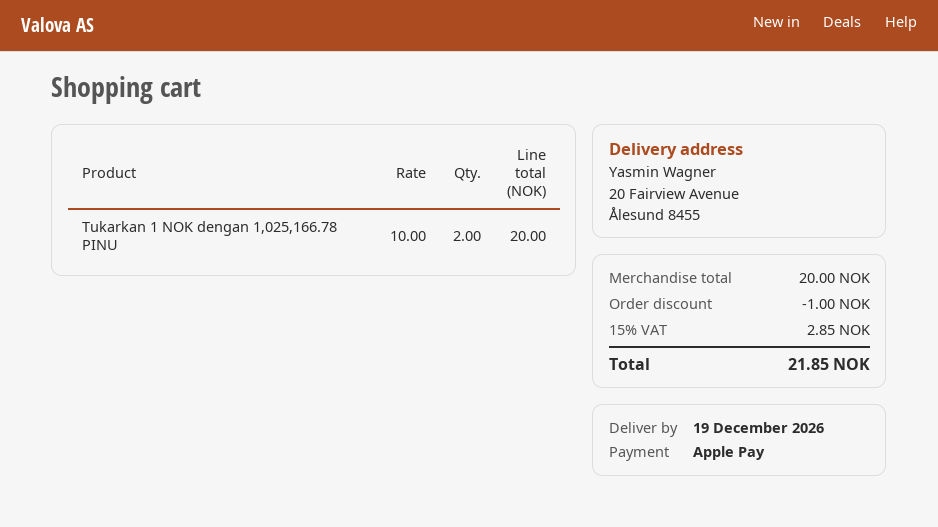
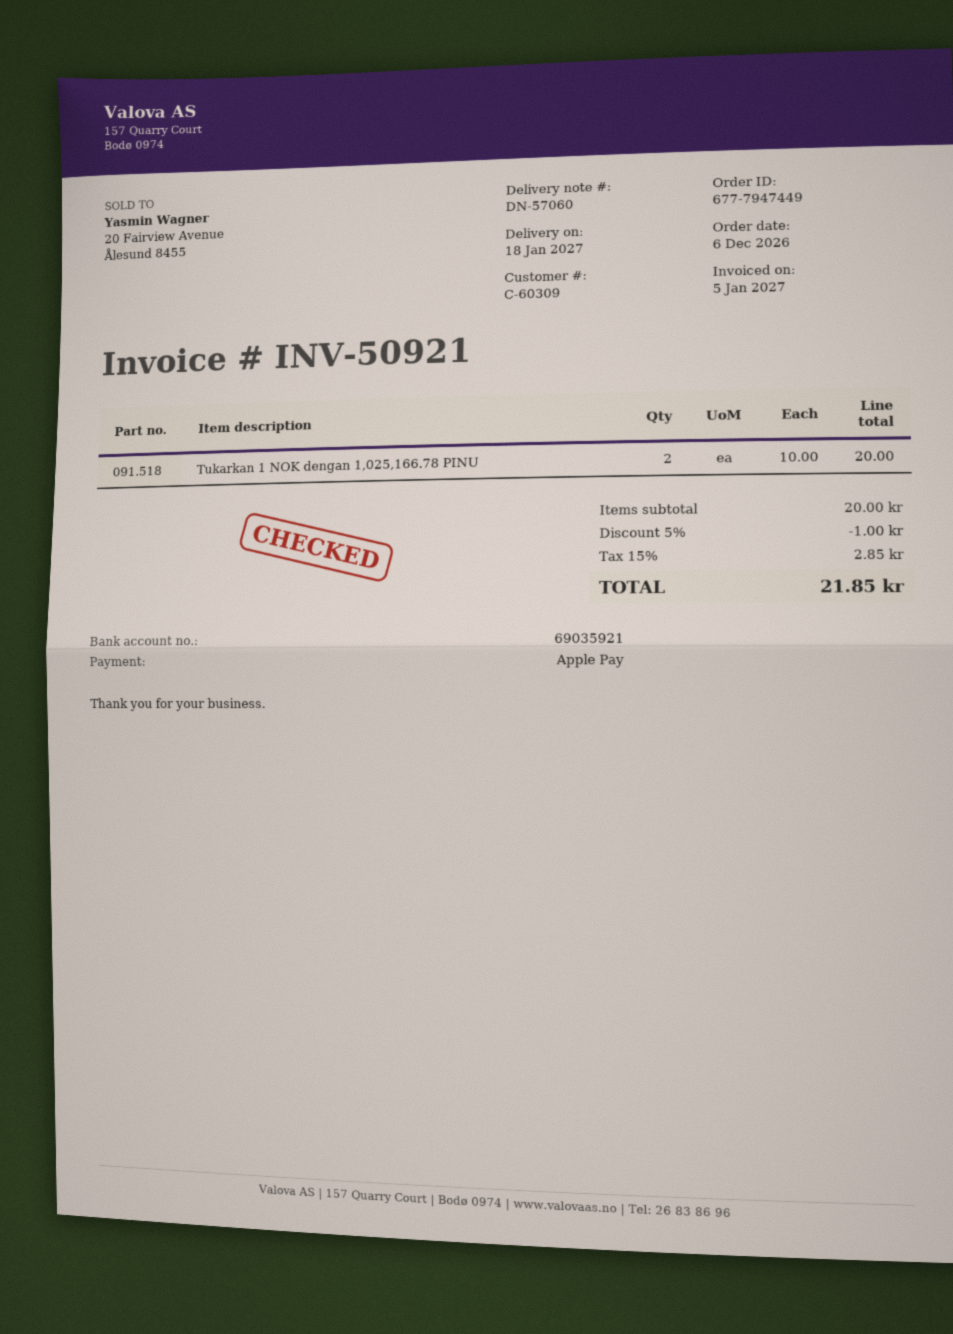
delivery date: 2026-12-19 -> 2027-01-18

